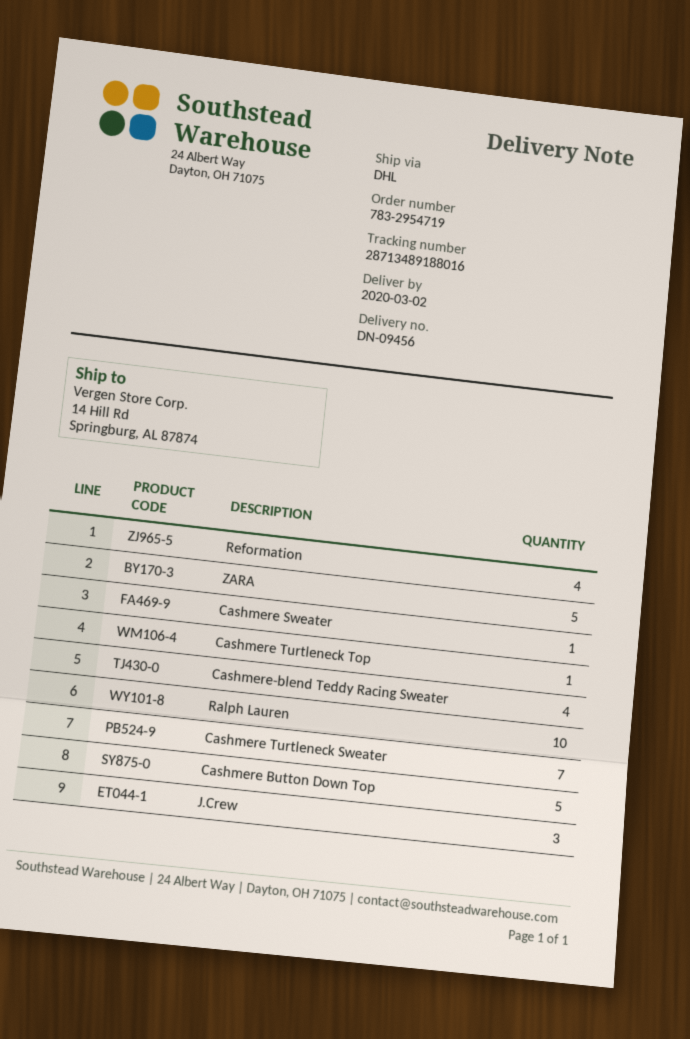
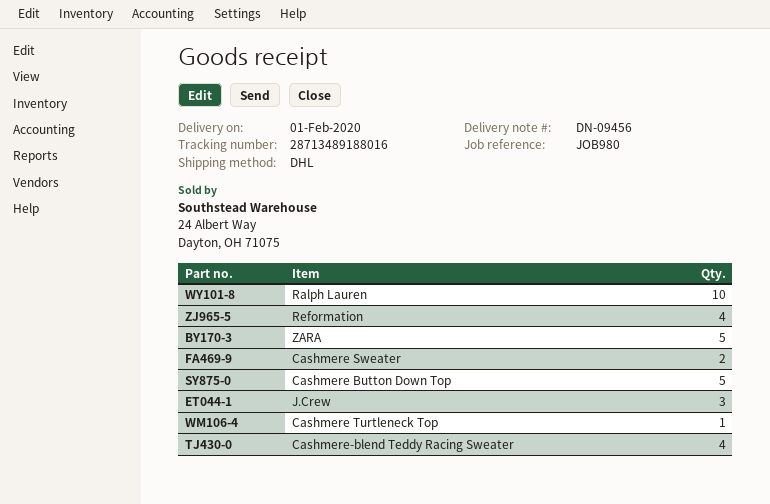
delivery date: 2020-03-02 -> 2020-02-01
Cashmere Sweater: 1 -> 2
Cashmere Turtleneck Sweater: 7 -> none

